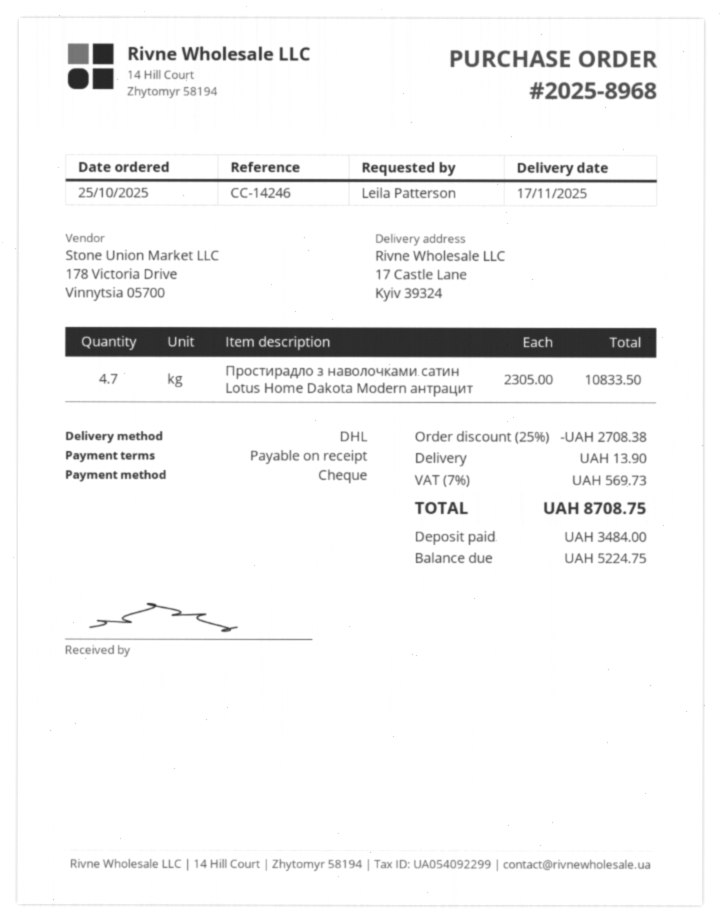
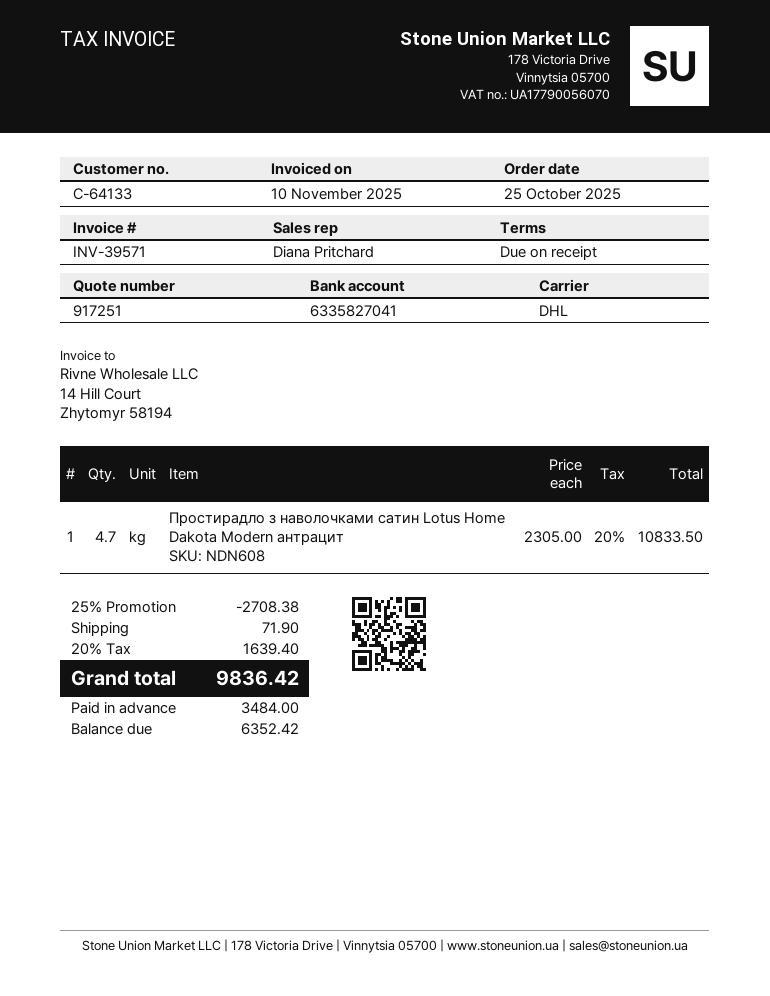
shipping: 13.90 -> 71.90
tax: 7% = 569.73 -> 20% = 1639.40
total: 8708.75 -> 9836.42
balance: 5224.75 -> 6352.42

